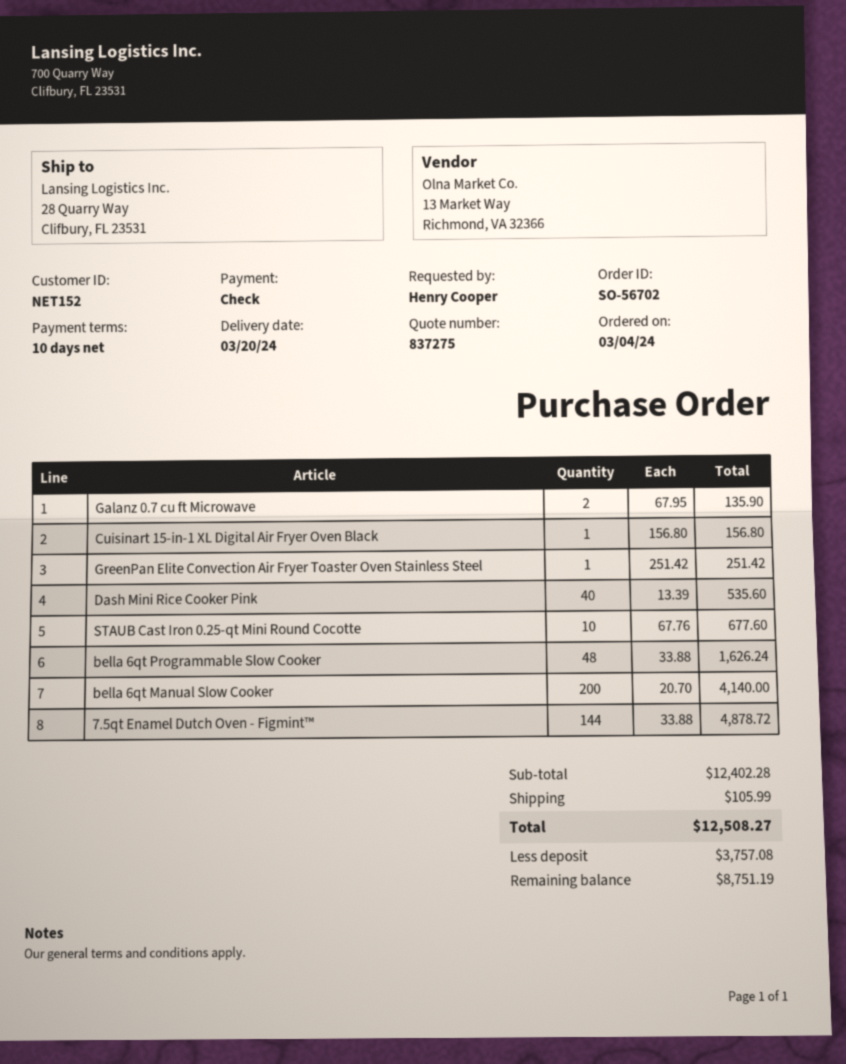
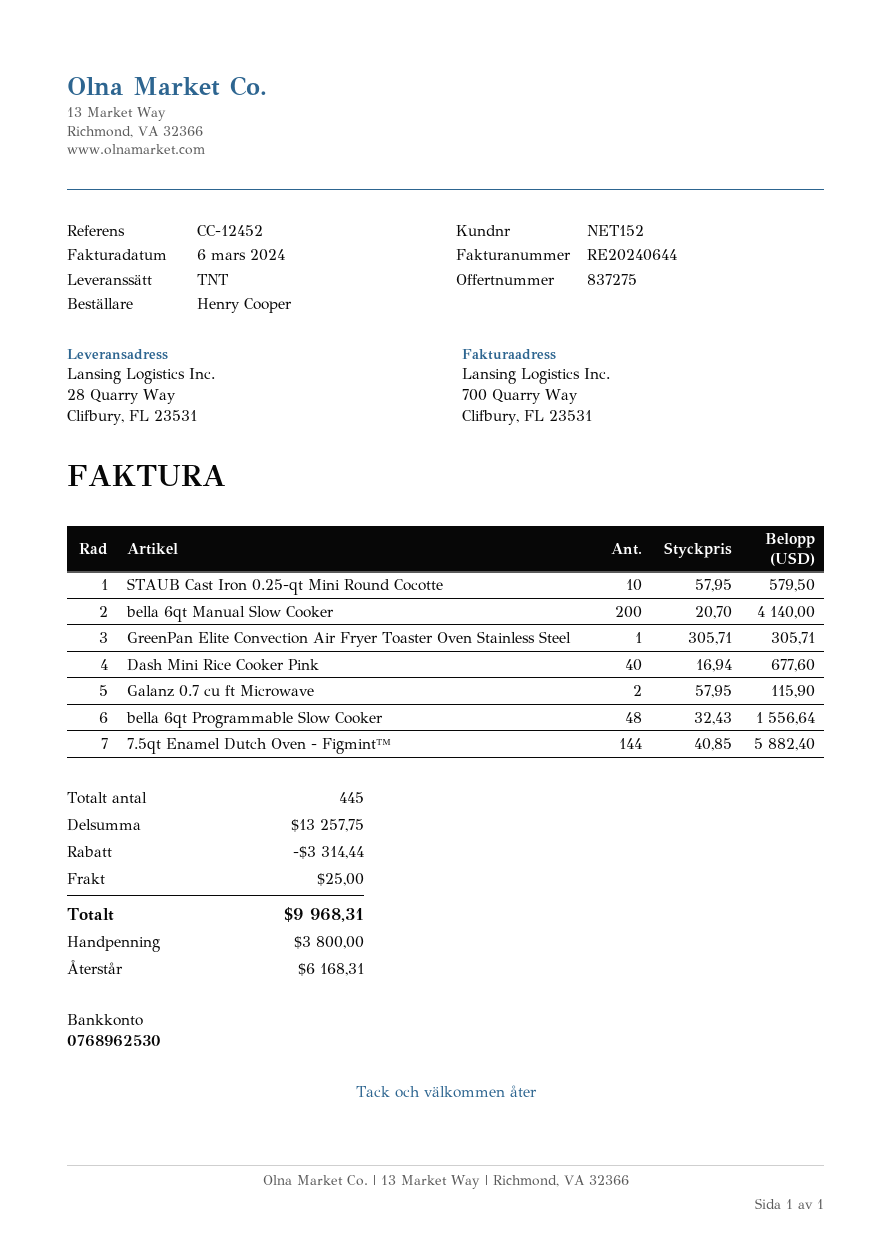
Galanz 0.7 cu ft Microwave: 2 x 67.95 = 135.90 -> 2 x 57.95 = 115.90
Cuisinart 15-in-1 XL Digital Air Fryer Oven Black: 1 x 156.80 = 156.80 -> none
GreenPan Elite Convection Air Fryer Toaster Oven Stainless Steel: 1 x 251.42 = 251.42 -> 1 x 305.71 = 305.71
Dash Mini Rice Cooker Pink: 40 x 13.39 = 535.60 -> 40 x 16.94 = 677.60
STAUB Cast Iron 0.25-qt Mini Round Cocotte: 10 x 67.76 = 677.60 -> 10 x 57.95 = 579.50
bella 6qt Programmable Slow Cooker: 48 x 33.88 = 1626.24 -> 48 x 32.43 = 1556.64
7.5qt Enamel Dutch Oven - Figmint™: 144 x 33.88 = 4878.72 -> 144 x 40.85 = 5882.40
subtotal: 12402.28 -> 13257.75
discount: none -> 3314.44
shipping: 105.99 -> 25.00
total: 12508.27 -> 9968.31
deposit: 3757.08 -> 3800.00
balance: 8751.19 -> 6168.31

